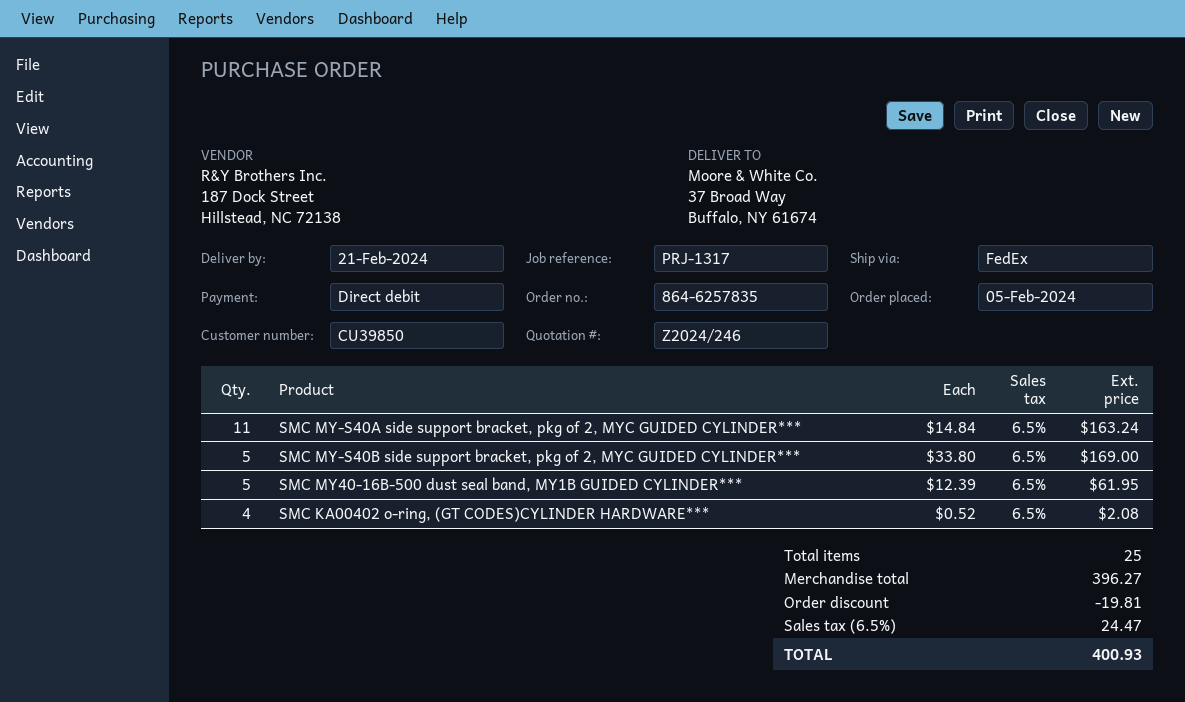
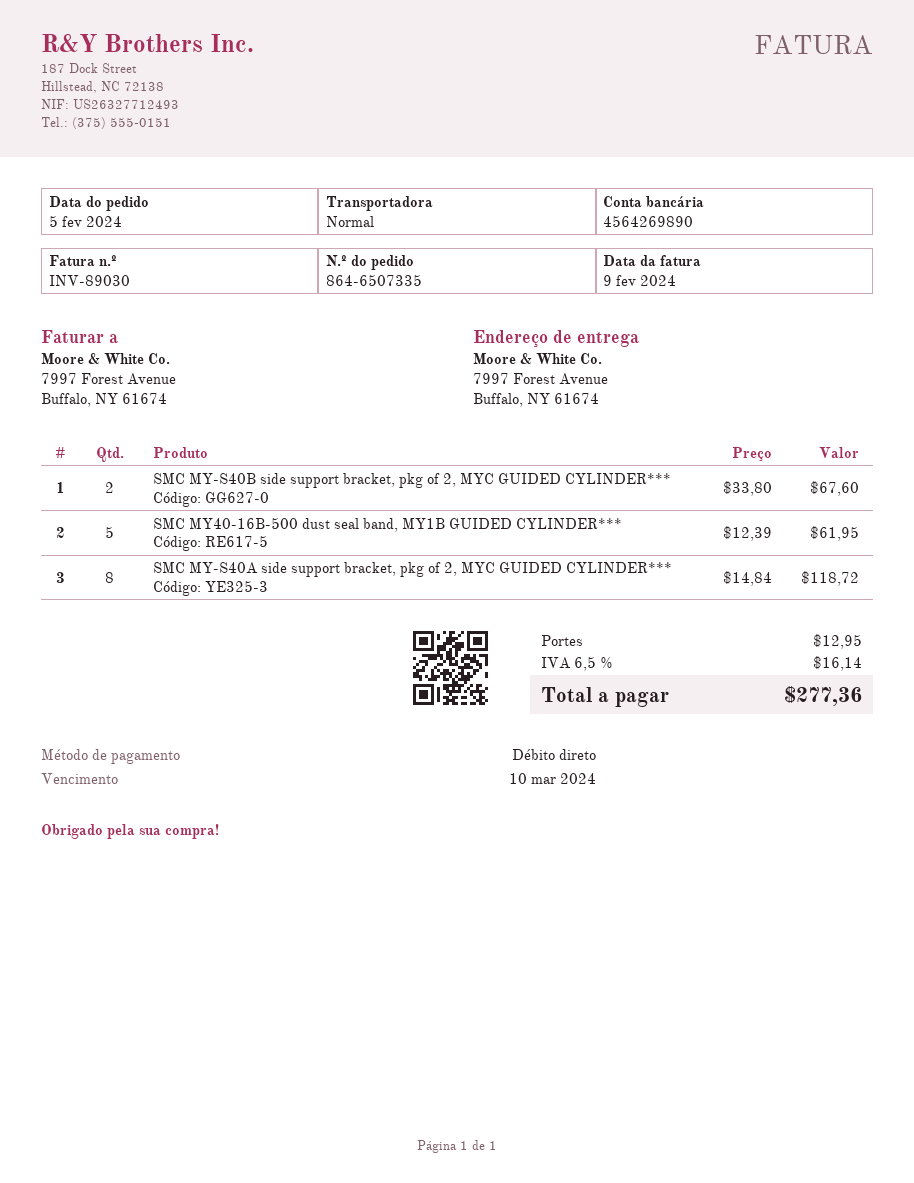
order number: 864-6257835 -> 864-6507335
shipping method: FedEx -> standard
ship to: 37 Broad Way, Buffalo, NY 61674 -> 7997 Forest Avenue, Buffalo, NY 61674
SMC MY-S40A side support bracket, pkg of 2, MYC GUIDED CYLINDER***: 11 x 14.84 = 163.24 -> 8 x 14.84 = 118.72
SMC MY-S40B side support bracket, pkg of 2, MYC GUIDED CYLINDER***: 5 x 33.80 = 169.00 -> 2 x 33.80 = 67.60
SMC KA00402 o-ring, (GT CODES)CYLINDER HARDWARE***: 4 x 0.52 = 2.08 -> none
discount: 19.81 -> none
shipping: none -> 12.95
tax: 6.5% = 24.47 -> 6.5% = 16.14
total: 400.93 -> 277.36

